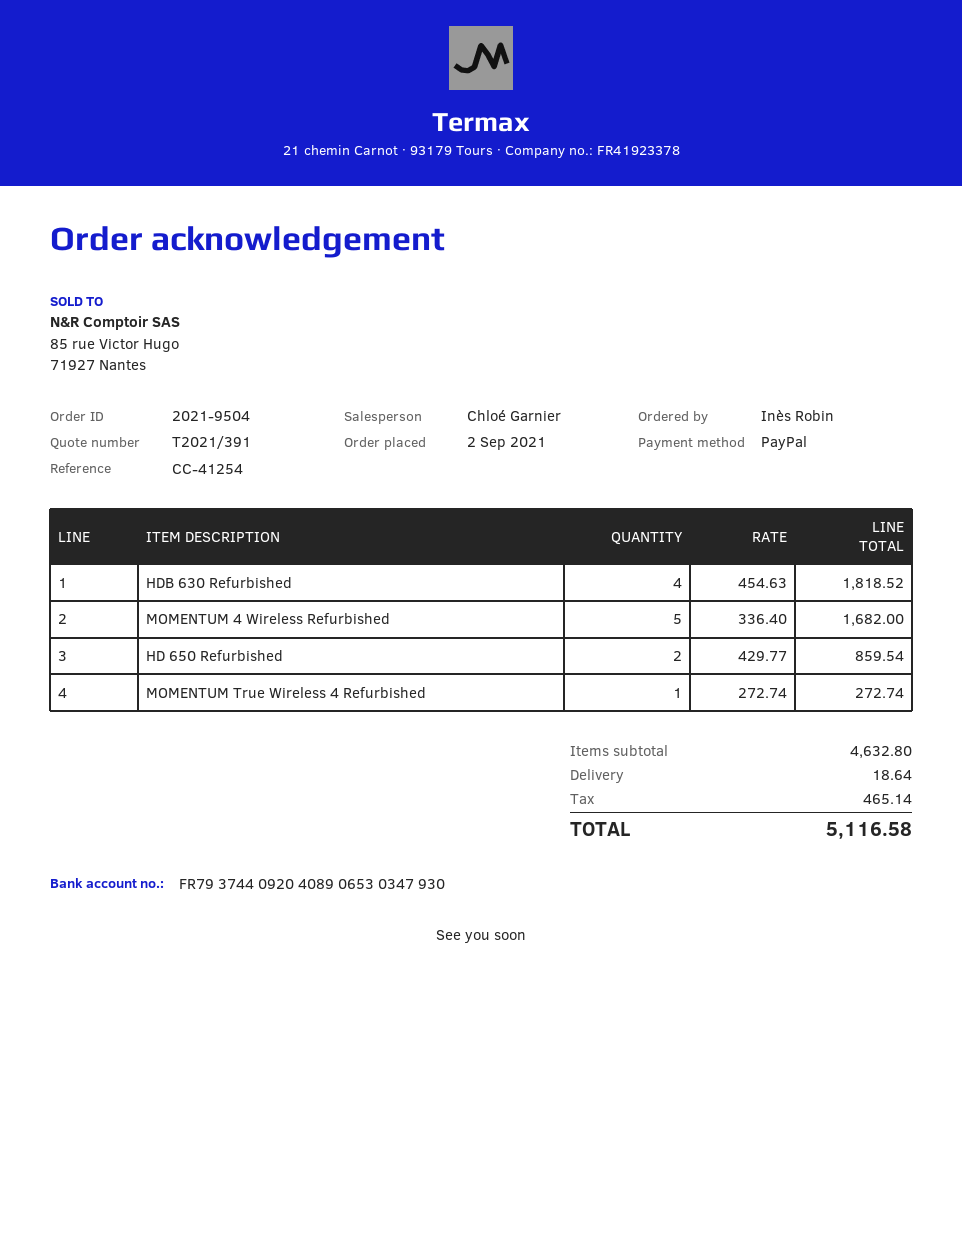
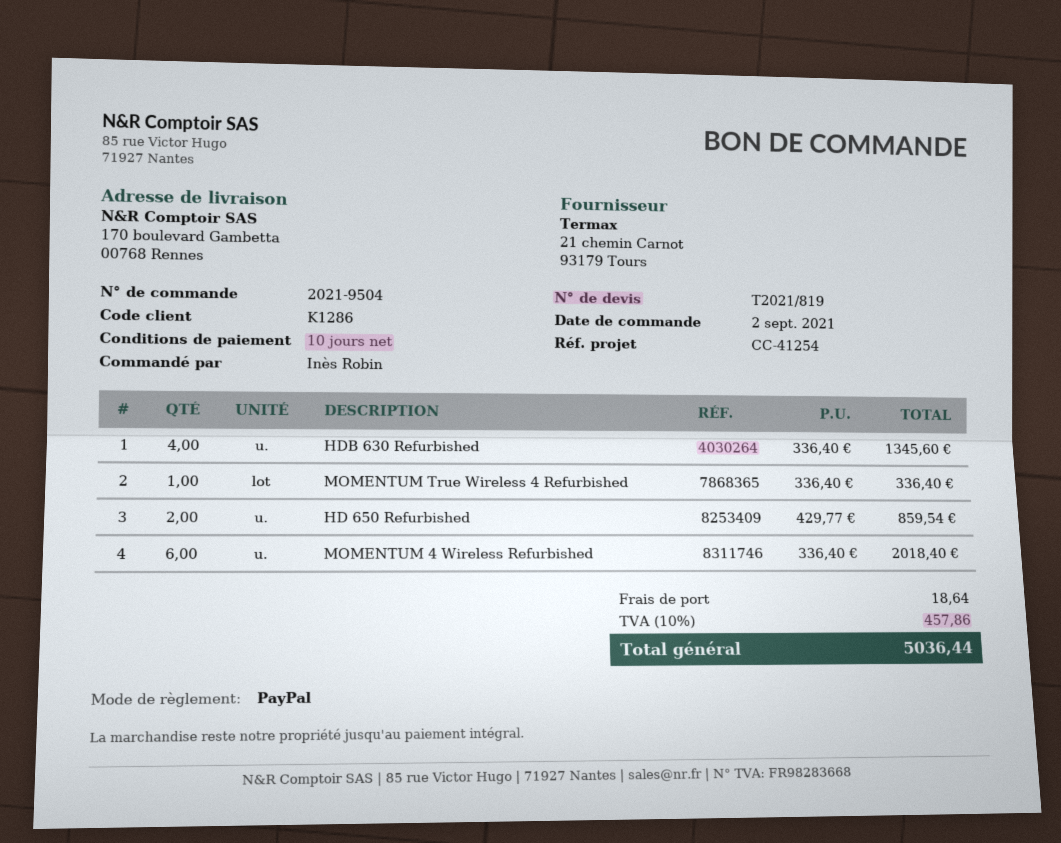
quote number: T2021/391 -> T2021/819
HDB 630 Refurbished: 4 x 454.63 = 1818.52 -> 4 x 336.40 = 1345.60
MOMENTUM 4 Wireless Refurbished: 5 x 336.40 = 1682.00 -> 6 x 336.40 = 2018.40
MOMENTUM True Wireless 4 Refurbished: 1 x 272.74 = 272.74 -> 1 x 336.40 = 336.40
tax: 465.14 -> 457.86
total: 5116.58 -> 5036.44

